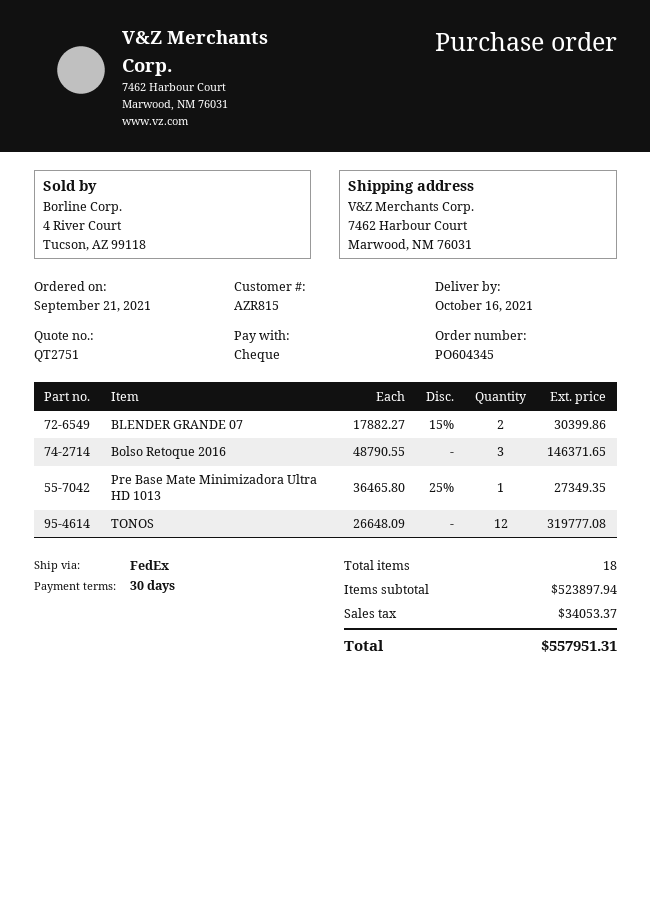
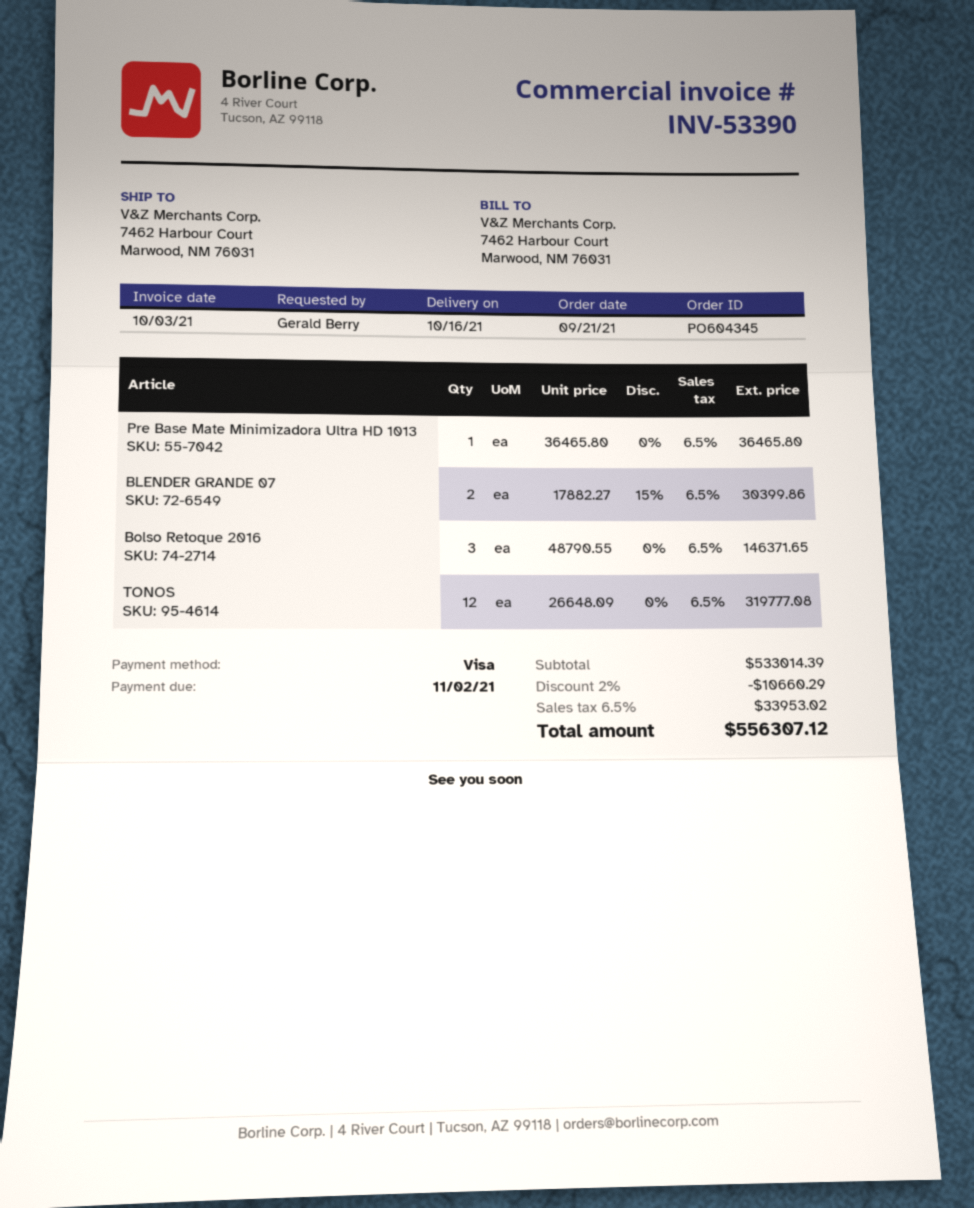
payment method: cheque -> Visa
Pre Base Mate Minimizadora Ultra HD 1013: 1 x 36465.80 - 25% = 27349.35 -> 1 x 36465.80 = 36465.80
subtotal: 523897.94 -> 533014.39
discount: none -> 2% = 10660.29
tax: 34053.37 -> 33953.02
total: 557951.31 -> 556307.12

